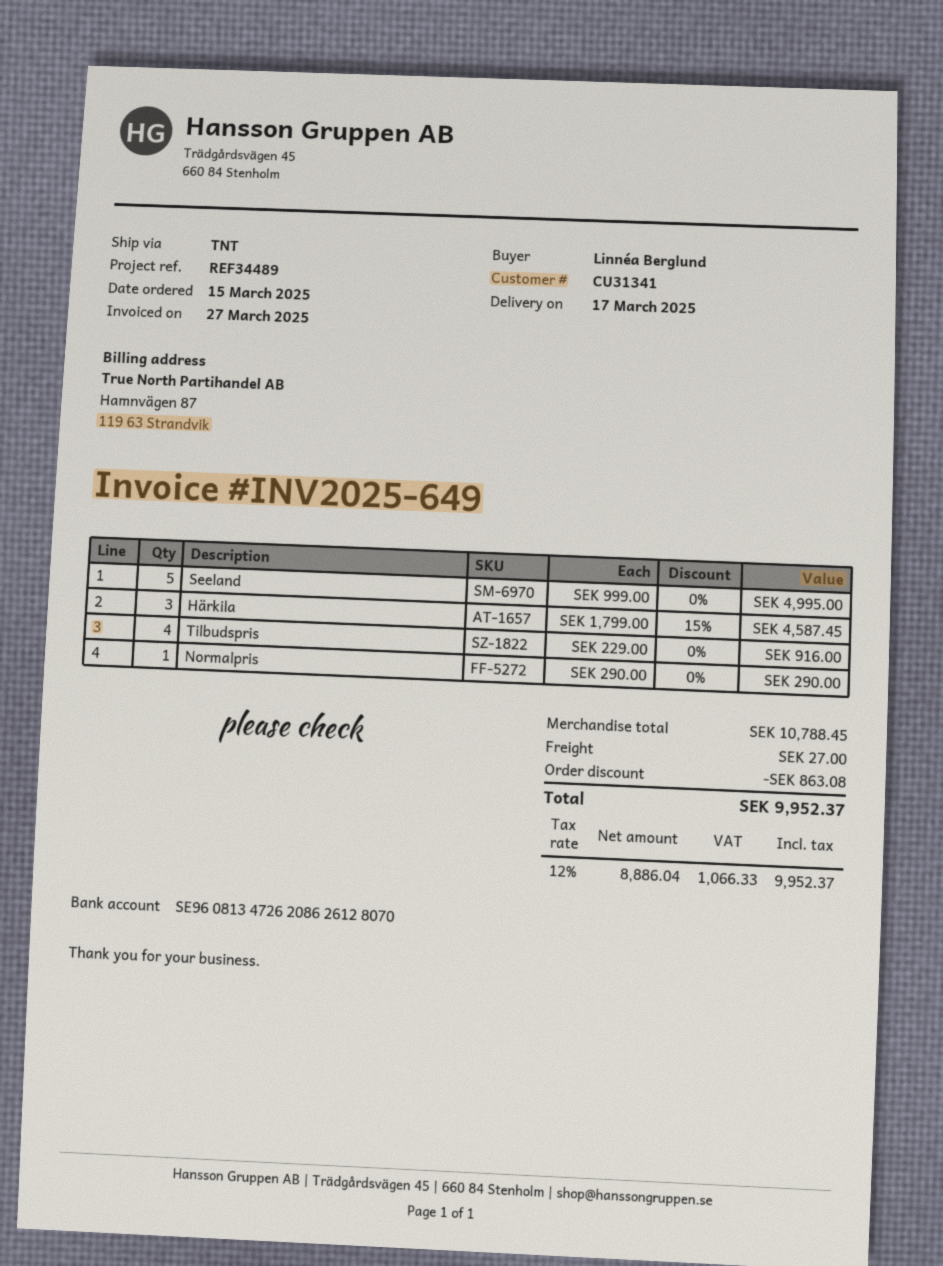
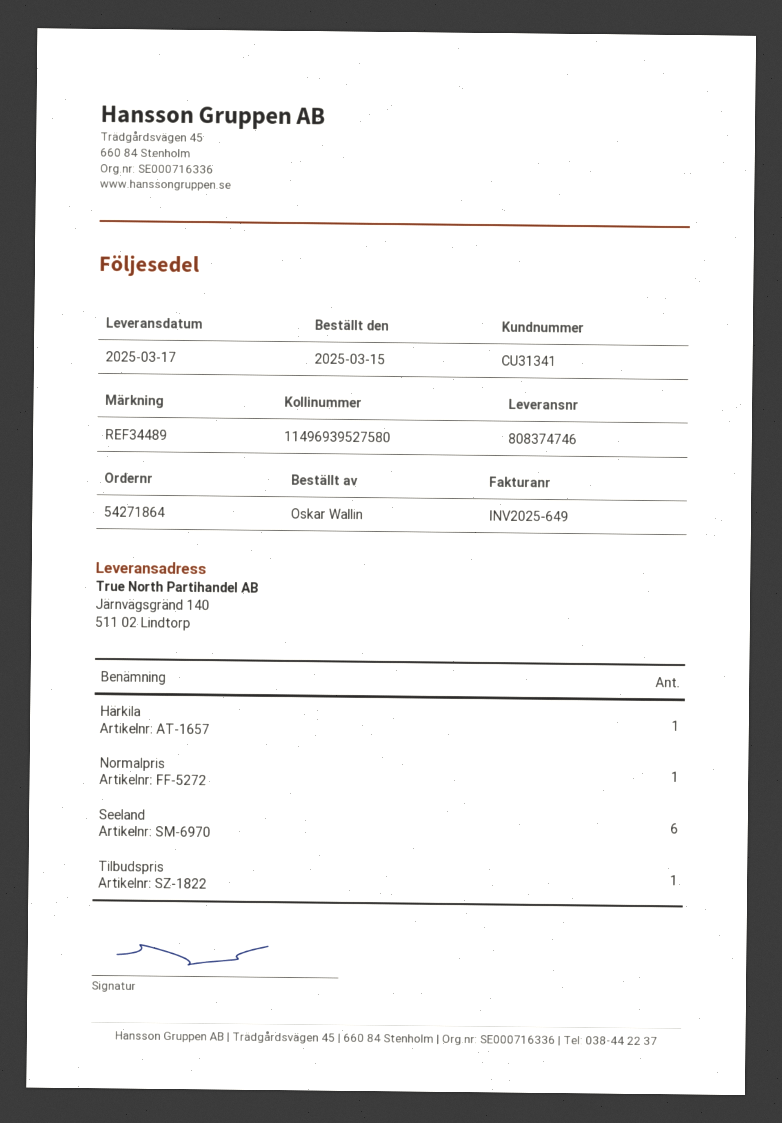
ordered by: Linnéa Berglund -> Oskar Wallin
Seeland: 5 -> 6
Härkila: 3 -> 1
Tilbudspris: 4 -> 1

